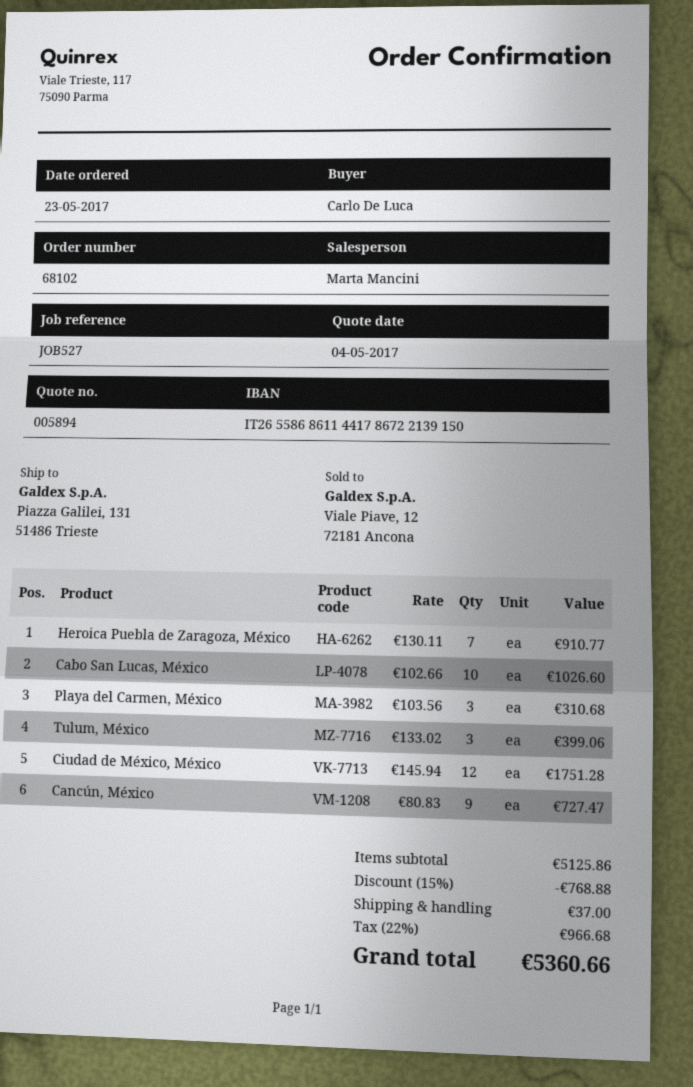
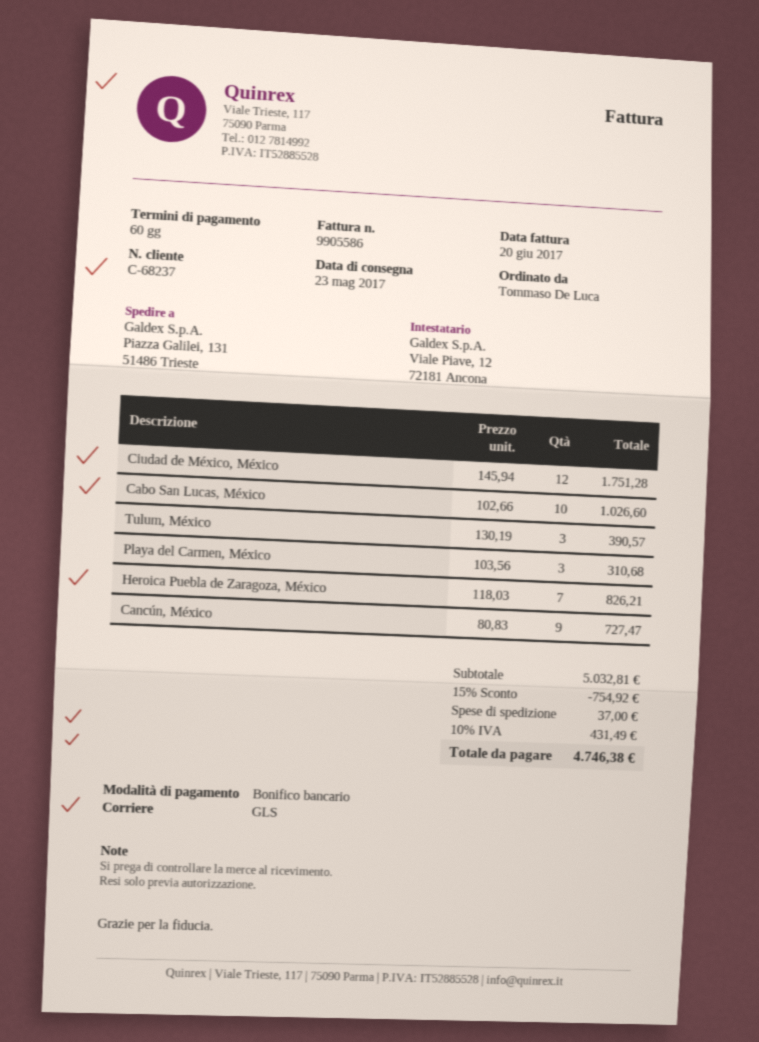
ordered by: Carlo De Luca -> Tommaso De Luca
Heroica Puebla de Zaragoza, México: 7 x 130.11 = 910.77 -> 7 x 118.03 = 826.21
Tulum, México: 3 x 133.02 = 399.06 -> 3 x 130.19 = 390.57
subtotal: 5125.86 -> 5032.81
discount: 15% = 768.88 -> 15% = 754.92
tax: 22% = 966.68 -> 10% = 431.49
total: 5360.66 -> 4746.38

